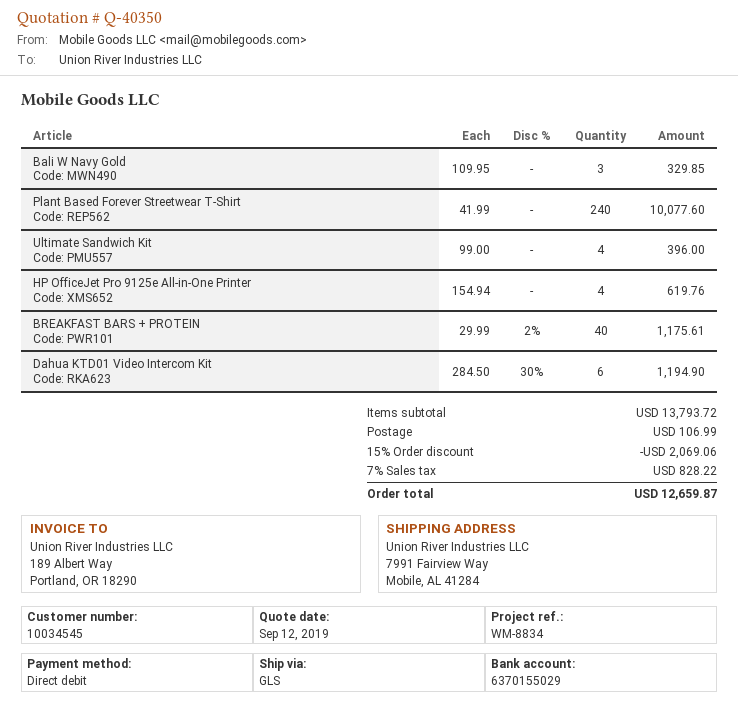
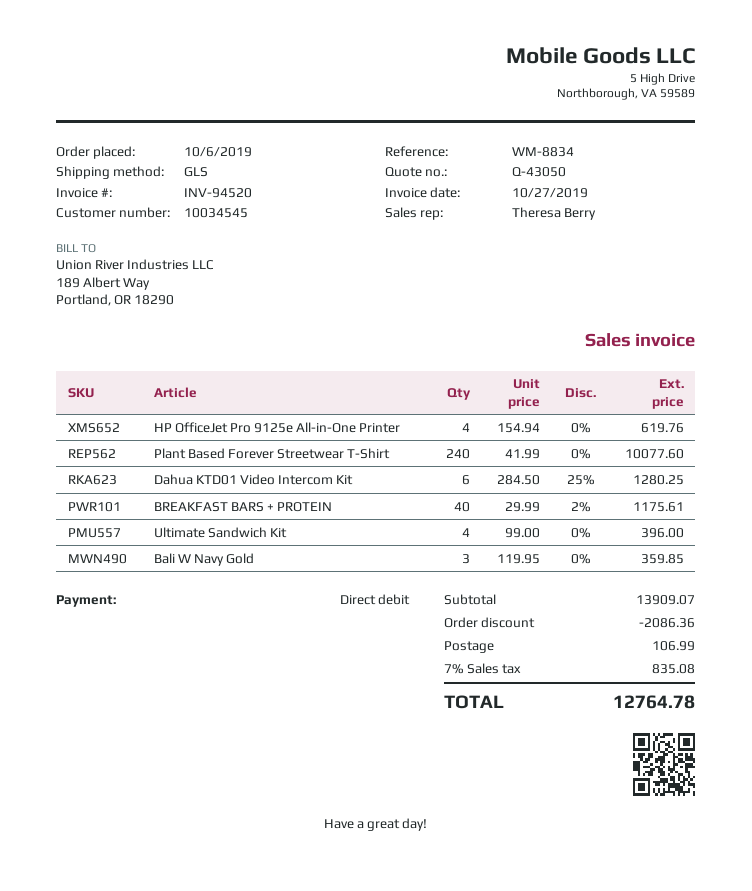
quote number: Q-40350 -> Q-43050
Bali W Navy Gold: 3 x 109.95 = 329.85 -> 3 x 119.95 = 359.85
Dahua KTD01 Video Intercom Kit: 6 x 284.50 - 30% = 1194.90 -> 6 x 284.50 - 25% = 1280.25
subtotal: 13793.72 -> 13909.07
discount: 2069.06 -> 2086.36
tax: 7% = 828.22 -> 7% = 835.08
total: 12659.87 -> 12764.78

